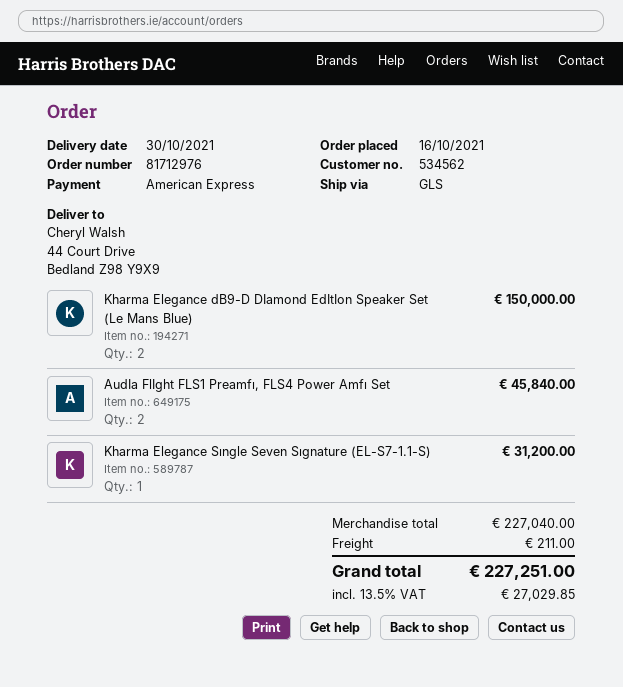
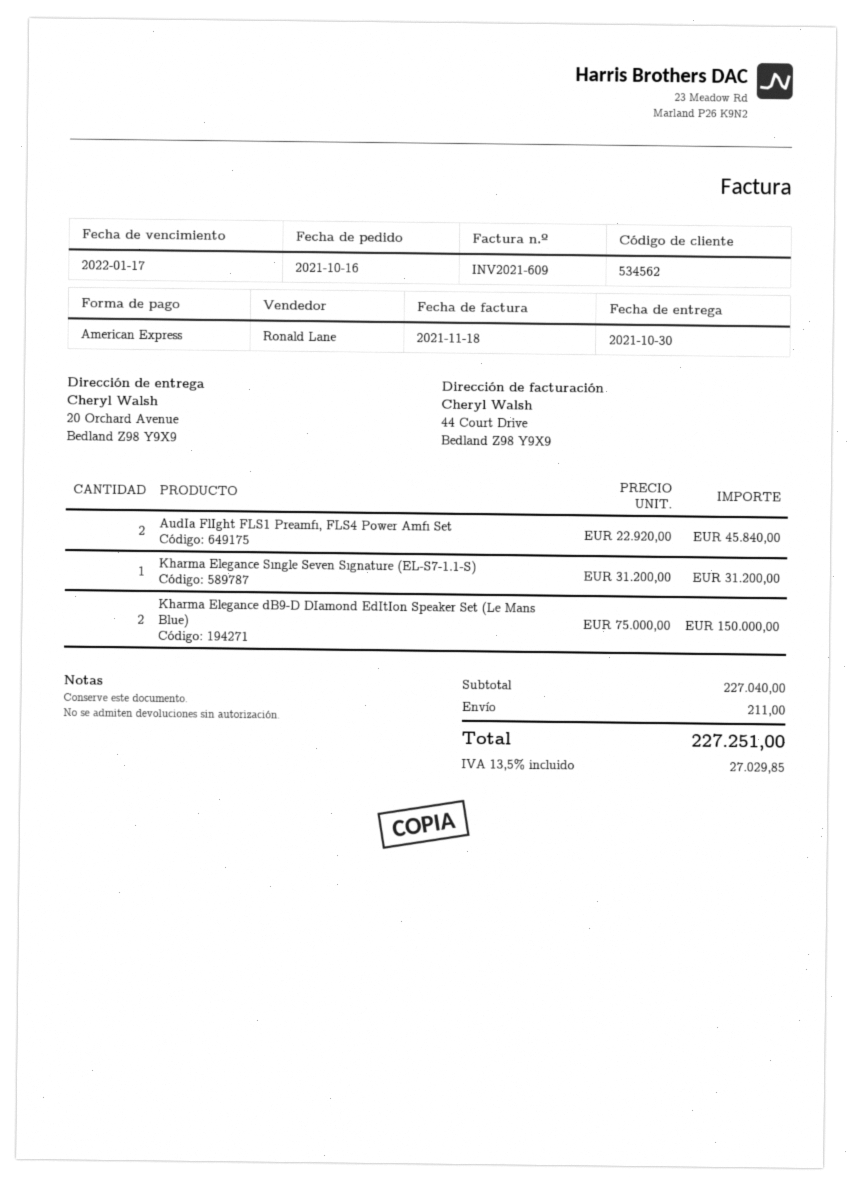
ship to: 44 Court Drive, Bedland Z98 Y9X9 -> 20 Orchard Avenue, Bedland Z98 Y9X9

